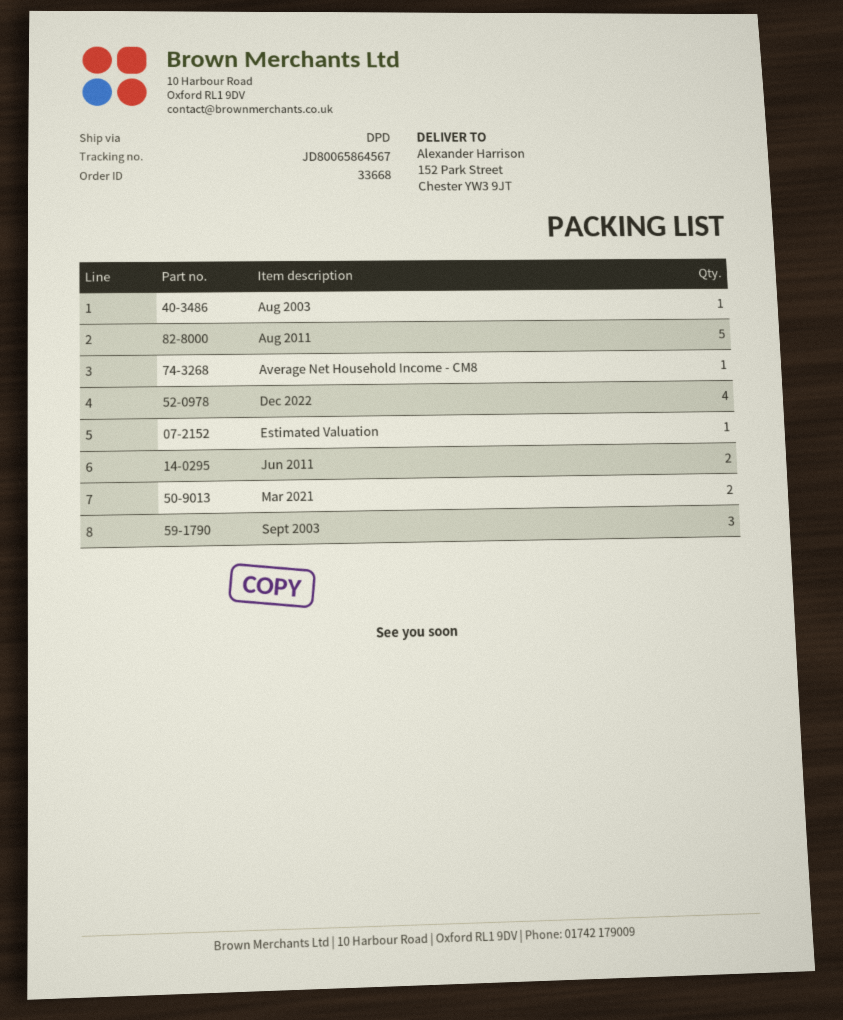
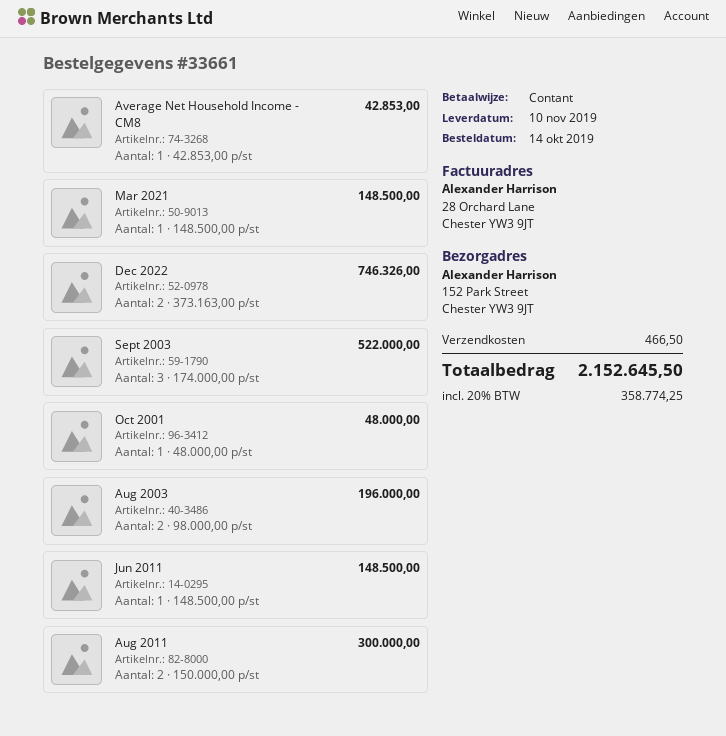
order number: 33668 -> 33661
Aug 2003: 1 -> 2
Aug 2011: 5 -> 2
Dec 2022: 4 -> 2
Estimated Valuation: 1 -> none
Jun 2011: 2 -> 1
Mar 2021: 2 -> 1
Oct 2001: none -> 1

